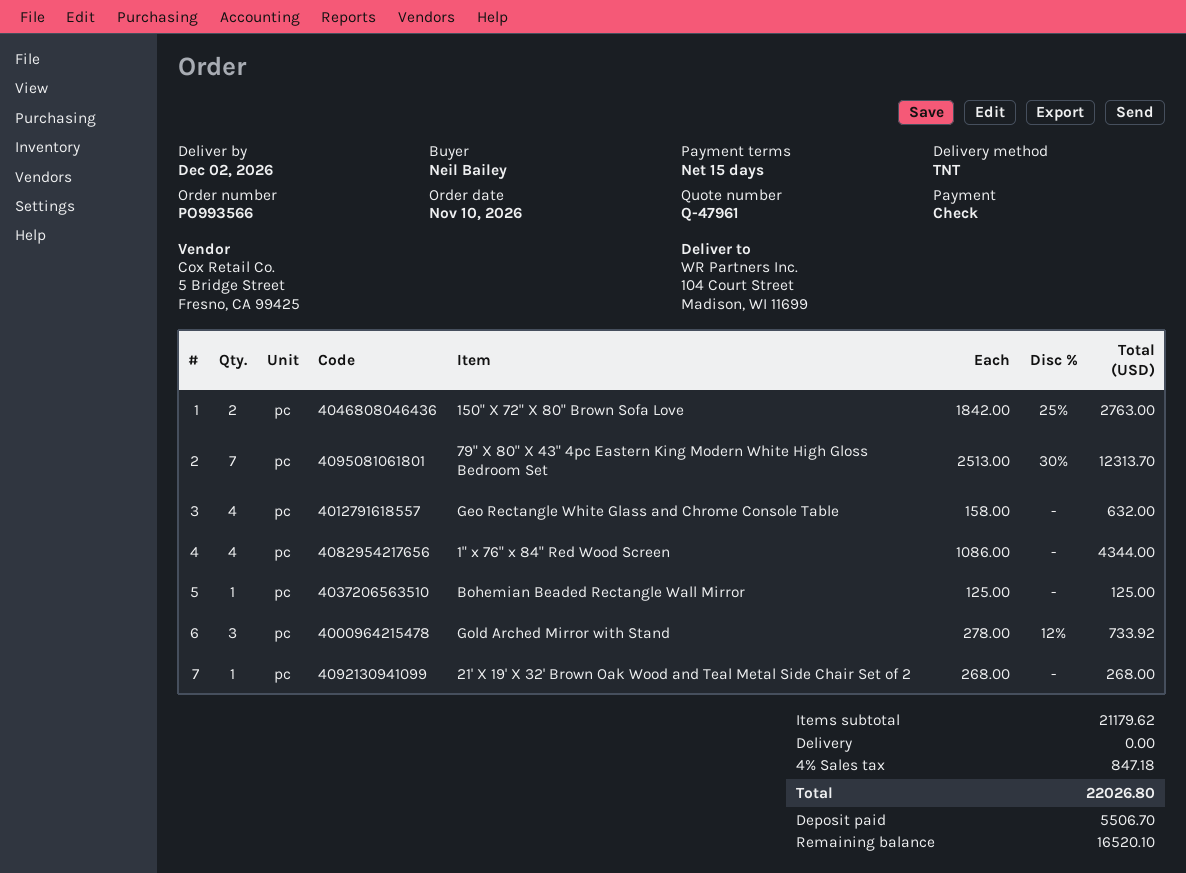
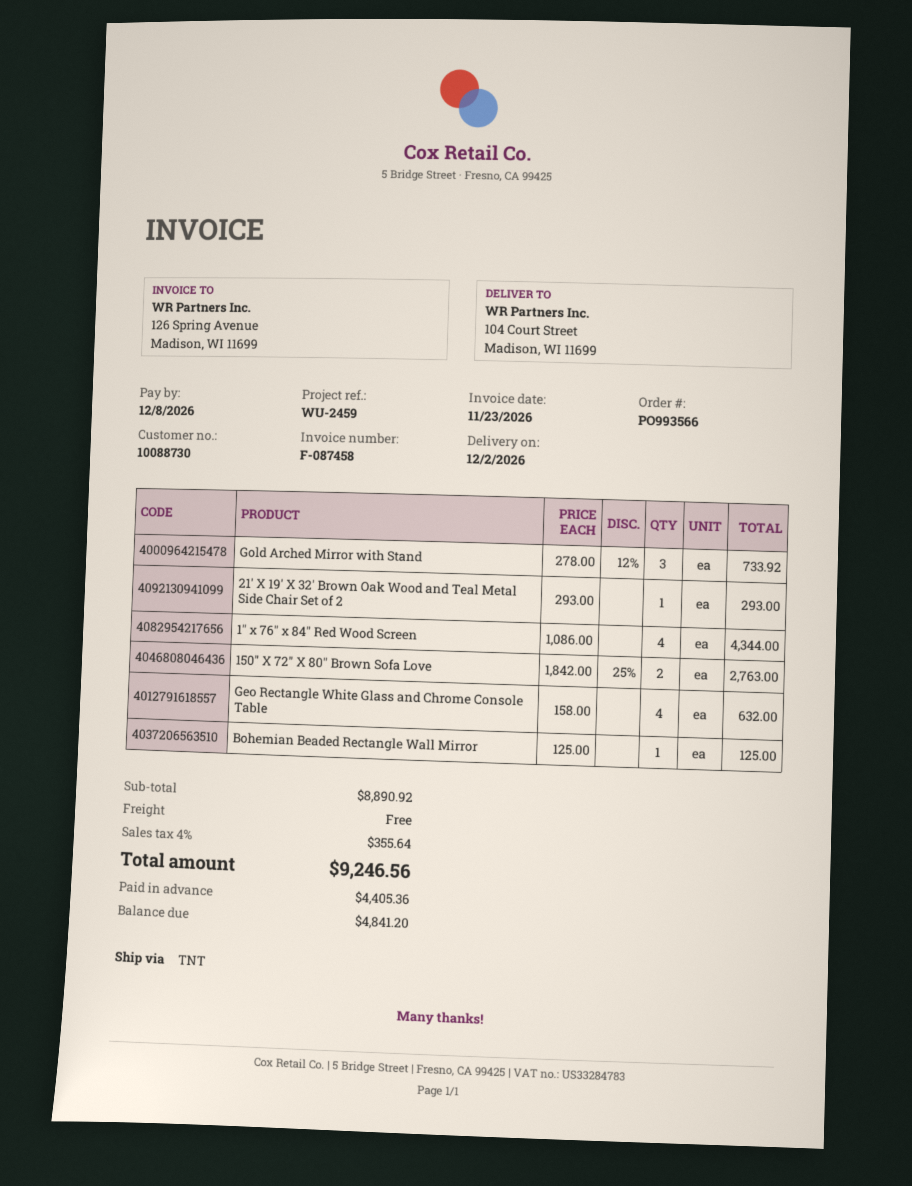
79" X 80" X 43" 4pc Eastern King Modern White High Gloss Bedroom Set: 7 x 2513.00 - 30% = 12313.70 -> none
21' X 19' X 32' Brown Oak Wood and Teal Metal Side Chair Set of 2: 1 x 268.00 = 268.00 -> 1 x 293.00 = 293.00
subtotal: 21179.62 -> 8890.92
tax: 4% = 847.18 -> 4% = 355.64
total: 22026.80 -> 9246.56
deposit: 5506.70 -> 4405.36
balance: 16520.10 -> 4841.20

